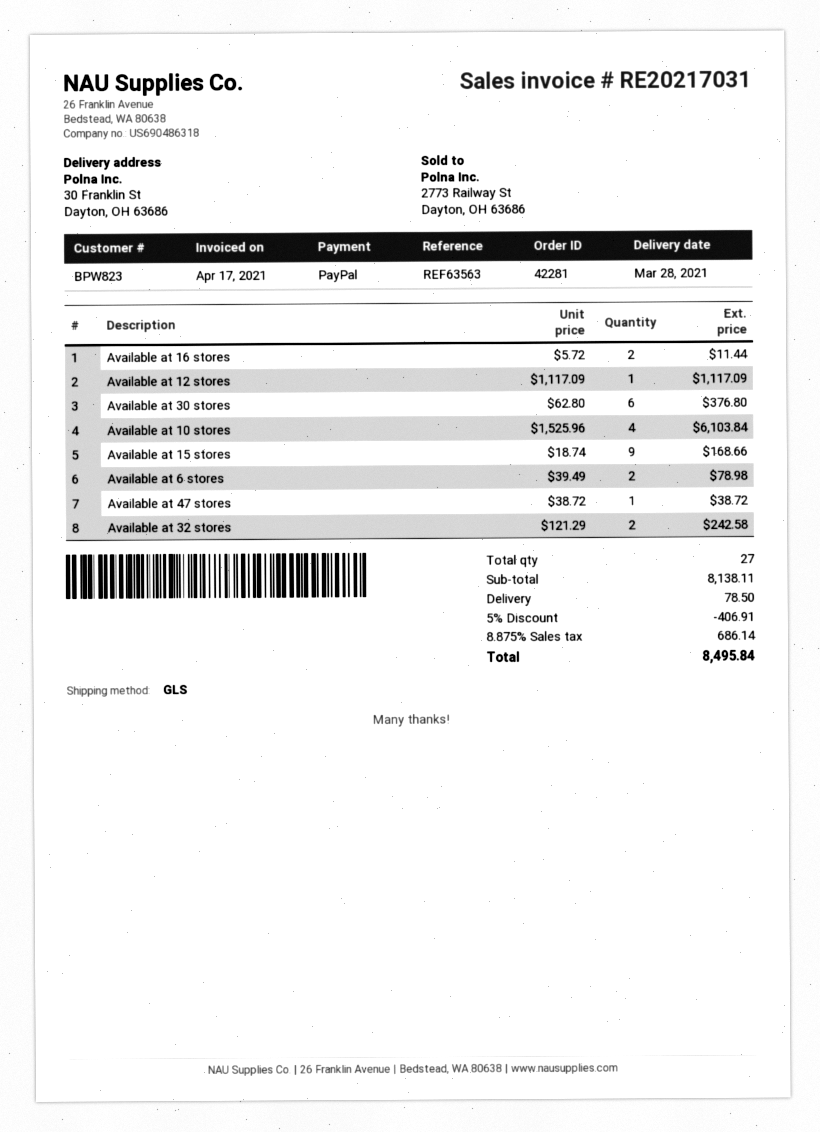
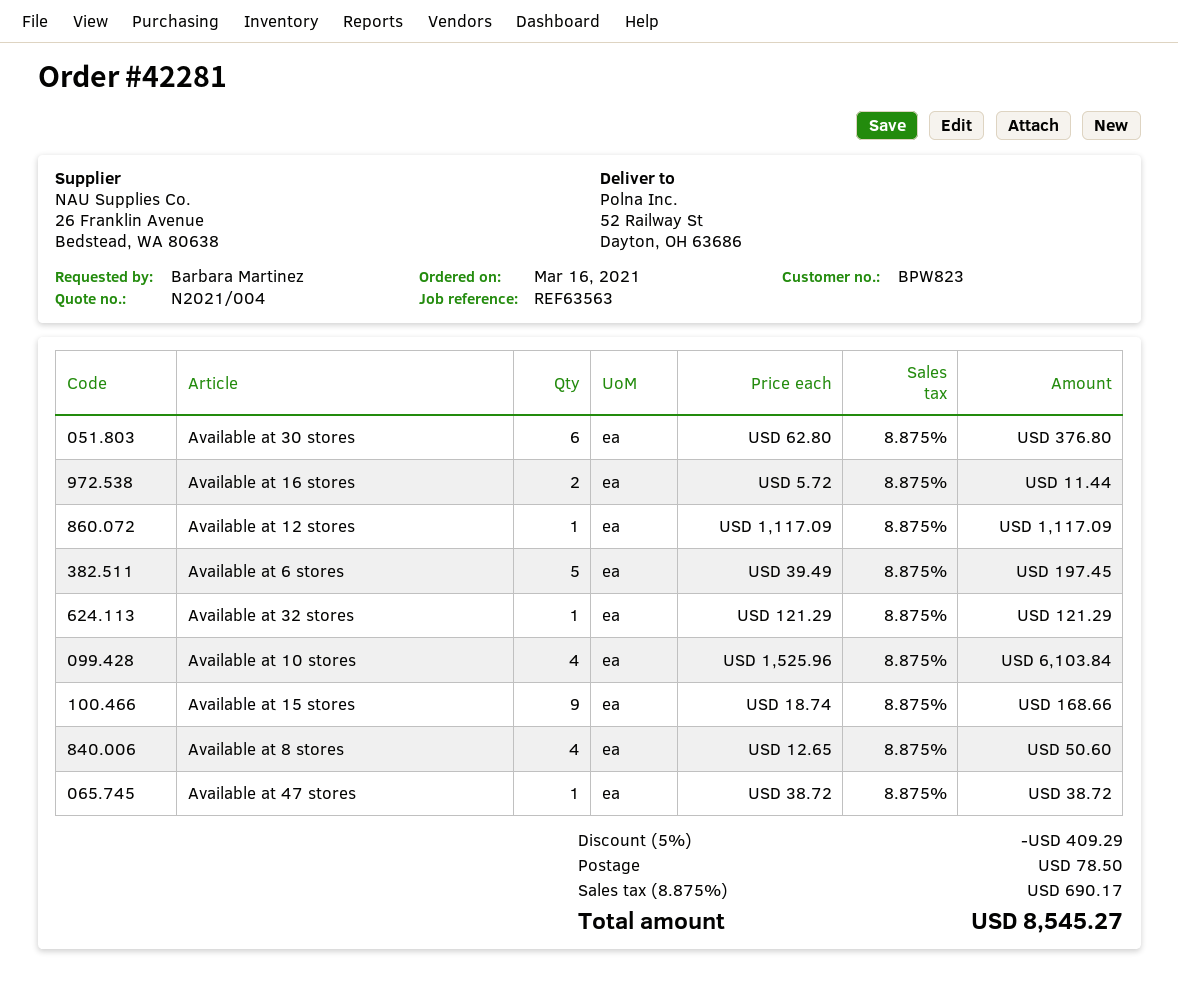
ship to: 30 Franklin St, Dayton, OH 63686 -> 52 Railway St, Dayton, OH 63686
Available at 6 stores: 2 x 39.49 = 78.98 -> 5 x 39.49 = 197.45
Available at 32 stores: 2 x 121.29 = 242.58 -> 1 x 121.29 = 121.29
Available at 8 stores: none -> 4 x 12.65 = 50.60
discount: 5% = 406.91 -> 5% = 409.29
tax: 8.875% = 686.14 -> 8.875% = 690.17
total: 8495.84 -> 8545.27

